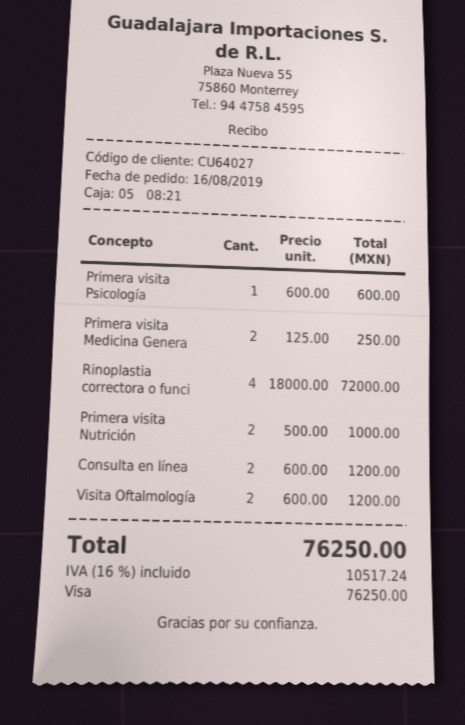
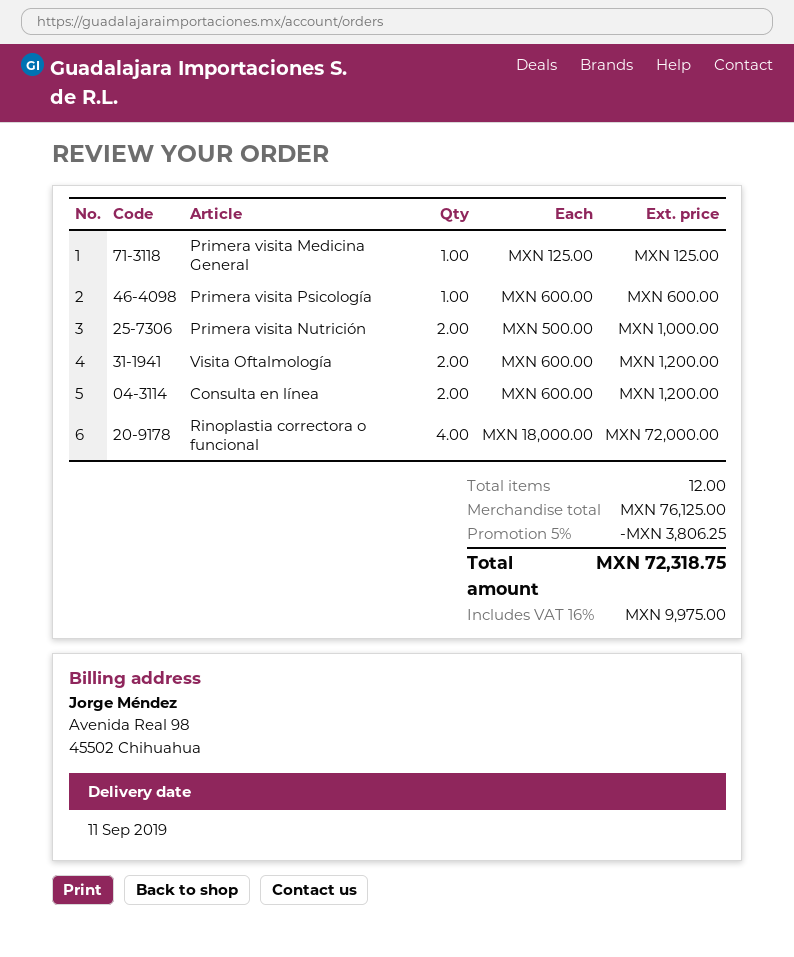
Primera visita Medicina Genera: 2 x 125.00 = 250.00 -> 1 x 125.00 = 125.00
discount: none -> 5% = 3806.25
tax: 16% = 10517.24 -> 16% = 9975.00
total: 76250.00 -> 72318.75

